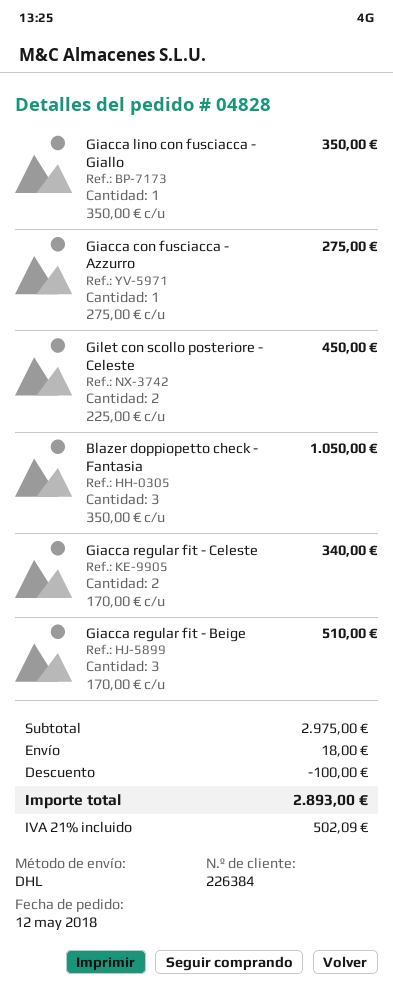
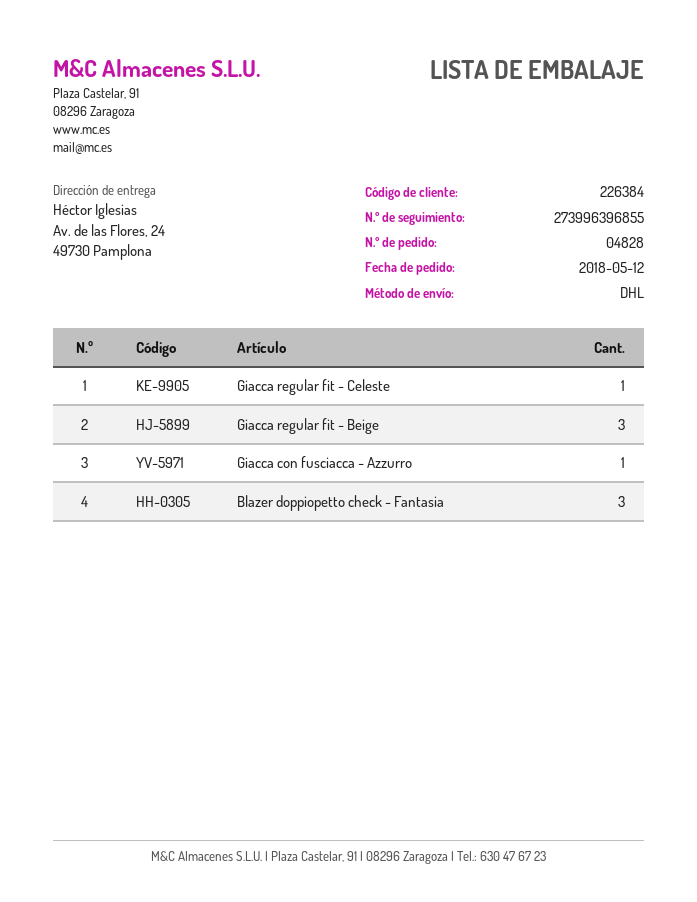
Giacca lino con fusciacca - Giallo: 1 -> none
Gilet con scollo posteriore - Celeste: 2 -> none
Giacca regular fit - Celeste: 2 -> 1

